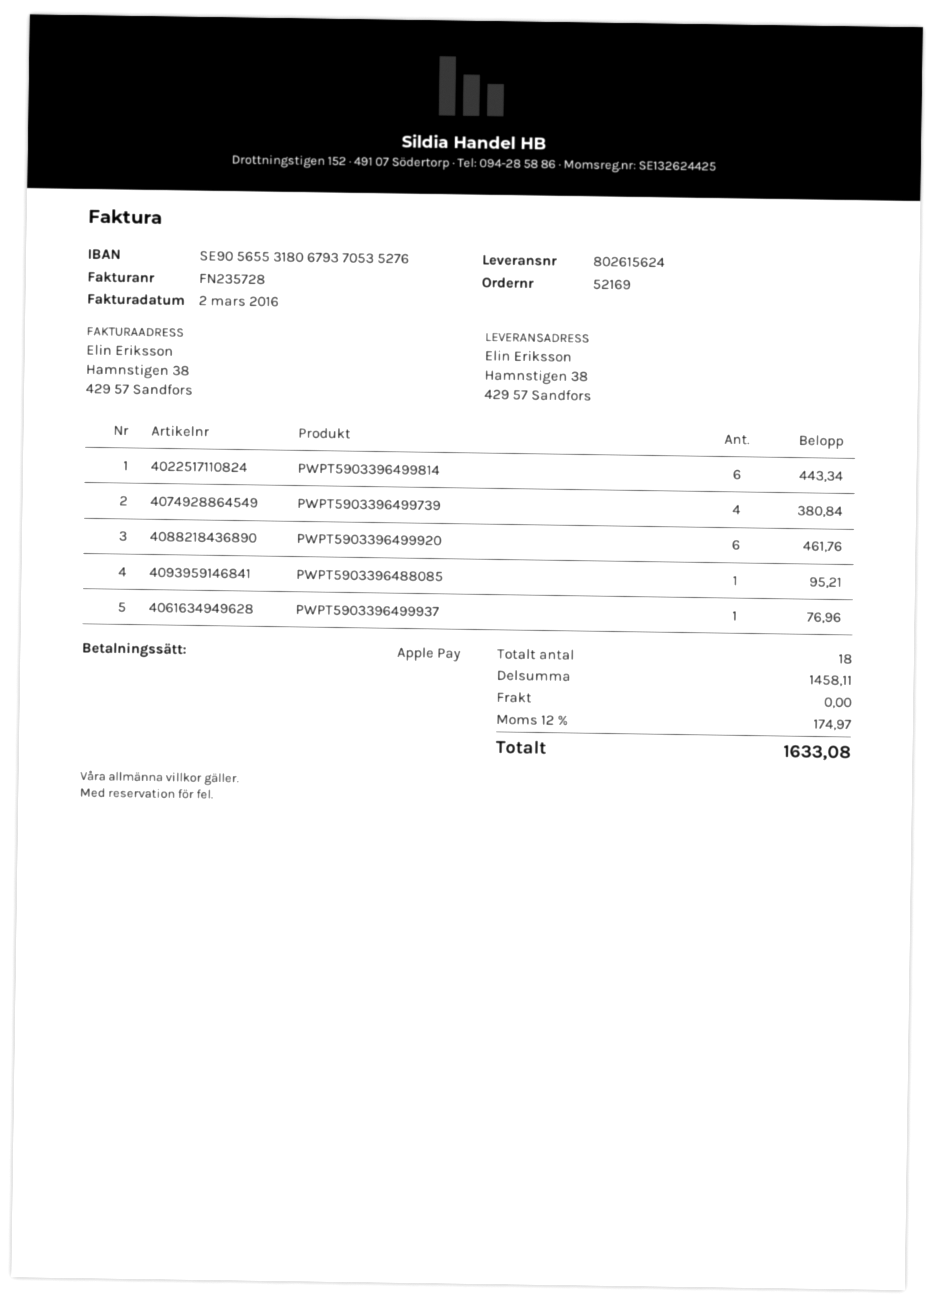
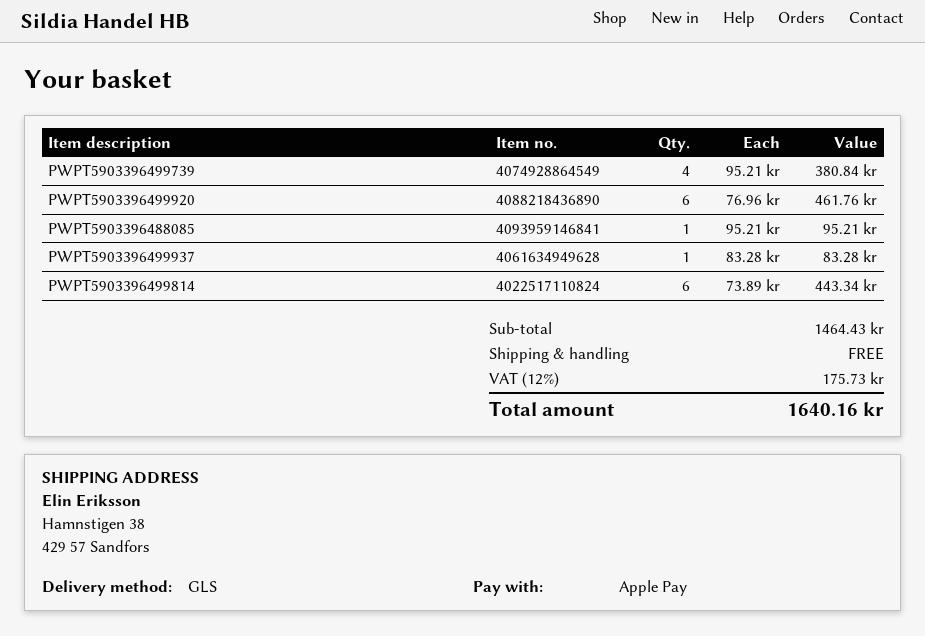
PWPT5903396499937: 1 for 76.96 -> 1 for 83.28
subtotal: 1458.11 -> 1464.43
tax: 12% = 174.97 -> 12% = 175.73
total: 1633.08 -> 1640.16

